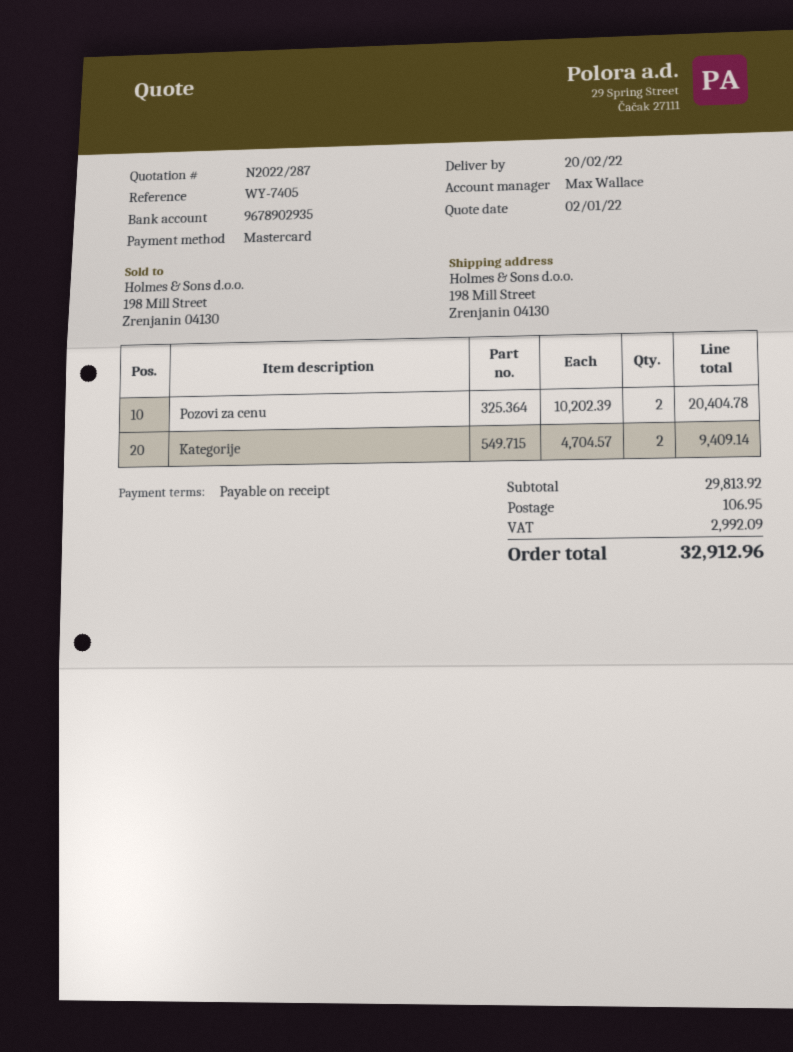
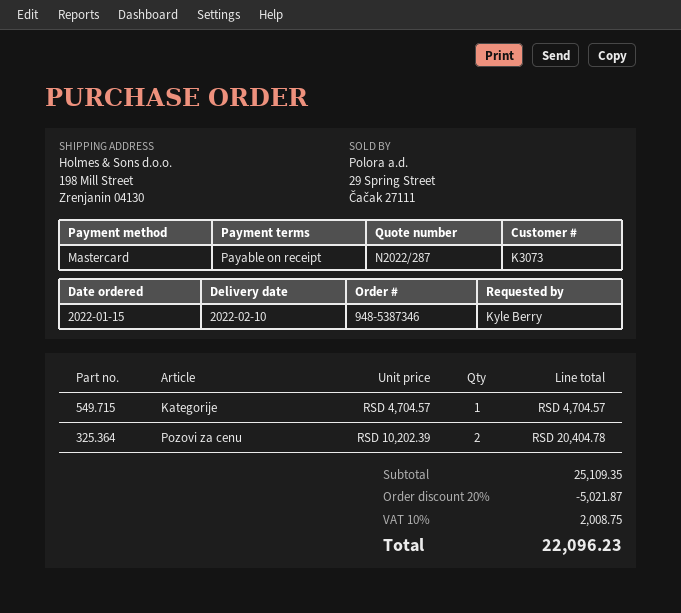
delivery date: 2022-02-20 -> 2022-02-10
Kategorije: 2 x 4704.57 = 9409.14 -> 1 x 4704.57 = 4704.57
subtotal: 29813.92 -> 25109.35
discount: none -> 20% = 5021.87
shipping: 106.95 -> none
tax: 2992.09 -> 2008.75
total: 32912.96 -> 22096.23

